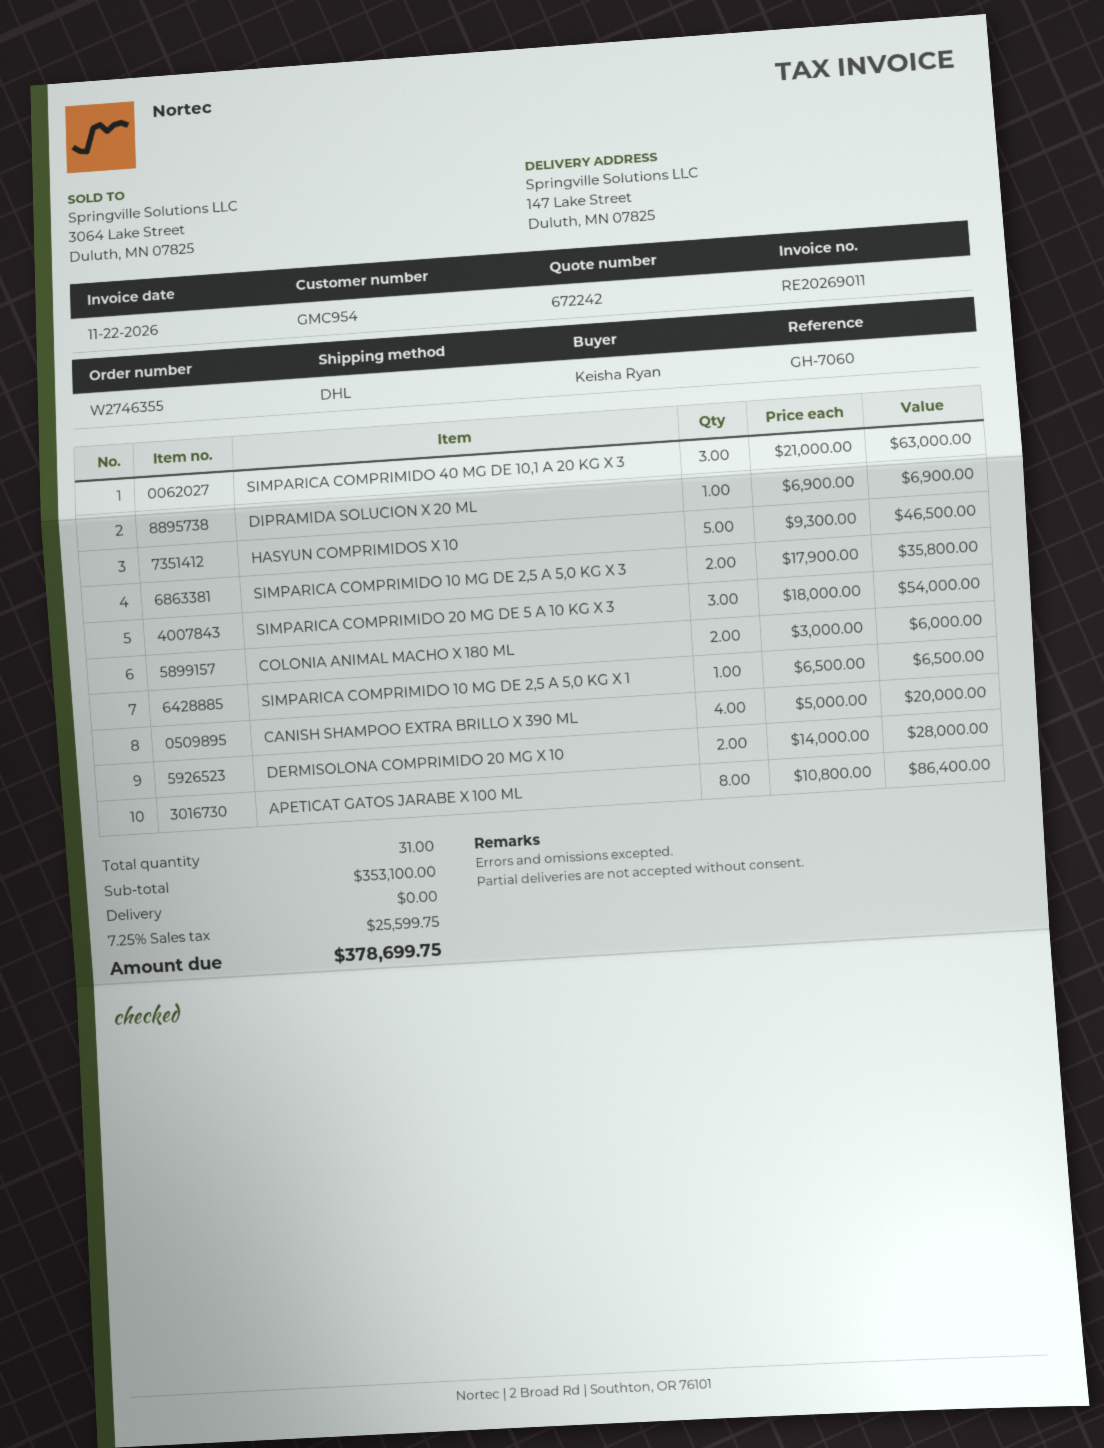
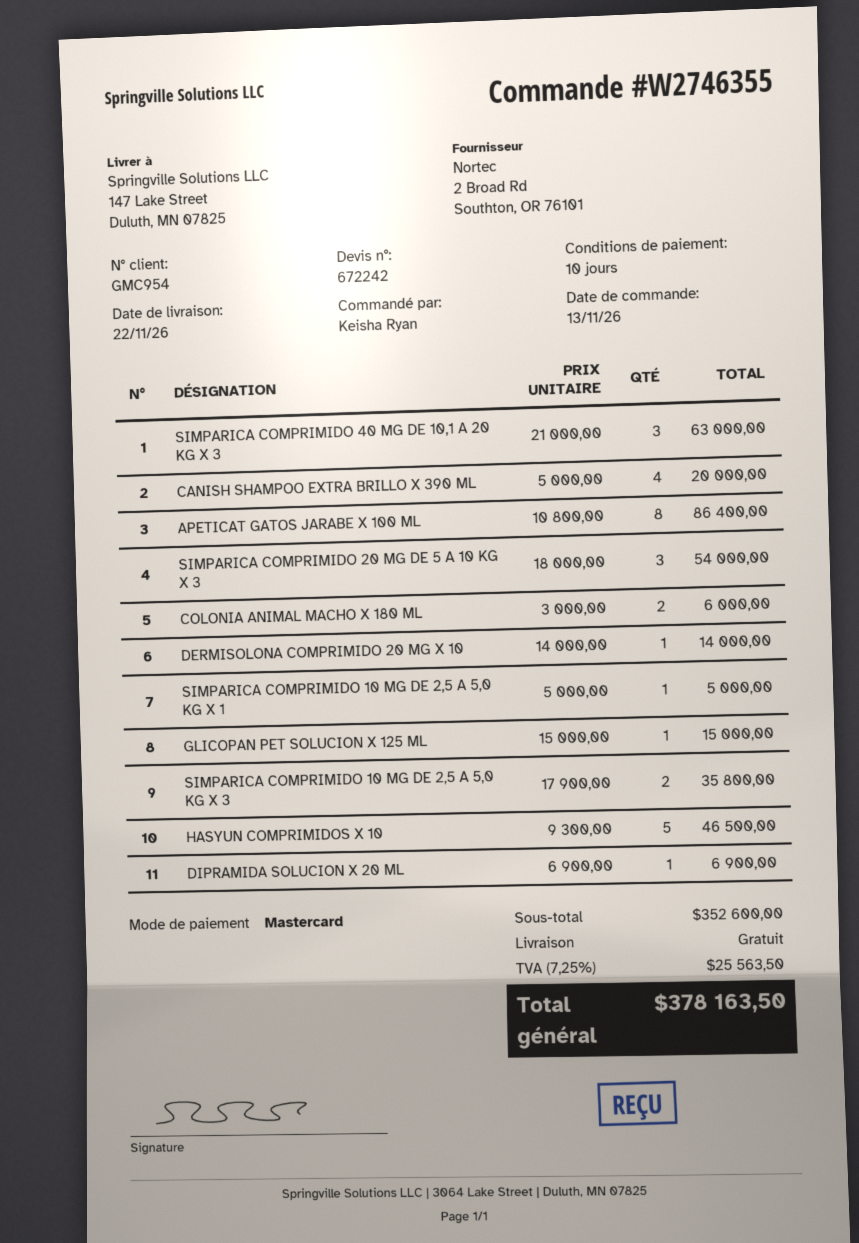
SIMPARICA COMPRIMIDO 10 MG DE 2,5 A 5,0 KG X 1: 1 x 6500.00 = 6500.00 -> 1 x 5000.00 = 5000.00
DERMISOLONA COMPRIMIDO 20 MG X 10: 2 x 14000.00 = 28000.00 -> 1 x 14000.00 = 14000.00
GLICOPAN PET SOLUCION X 125 ML: none -> 1 x 15000.00 = 15000.00
subtotal: 353100.00 -> 352600.00
tax: 7.25% = 25599.75 -> 7.25% = 25563.50
total: 378699.75 -> 378163.50

